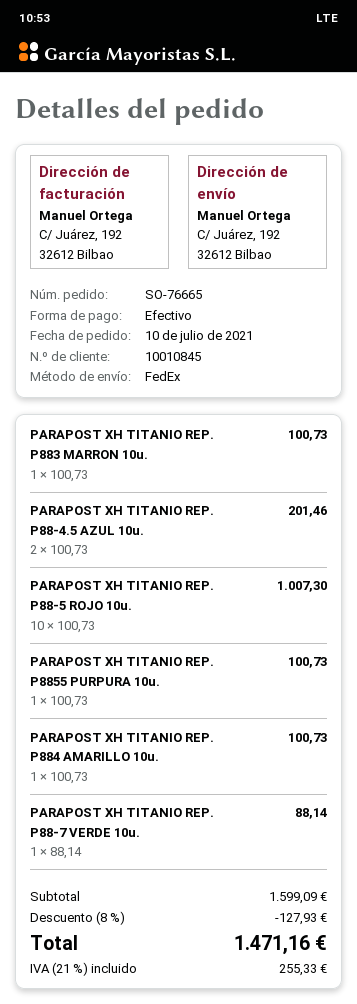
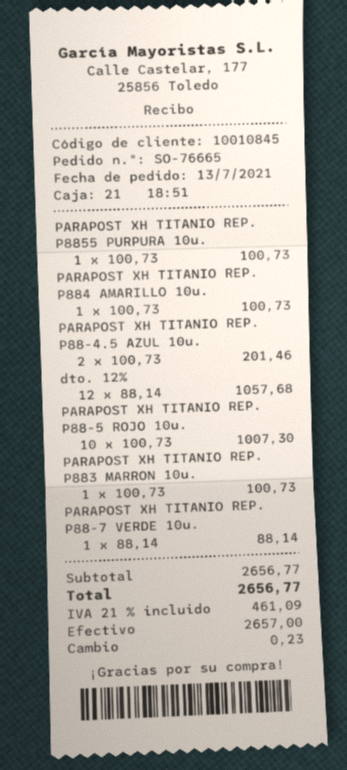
order date: 2021-07-10 -> 2021-07-13
dto. 12%: none -> 12 x 88.14 = 1057.68
subtotal: 1599.09 -> 2656.77
discount: 8% = 127.93 -> none
tax: 21% = 255.33 -> 21% = 461.09
total: 1471.16 -> 2656.77

